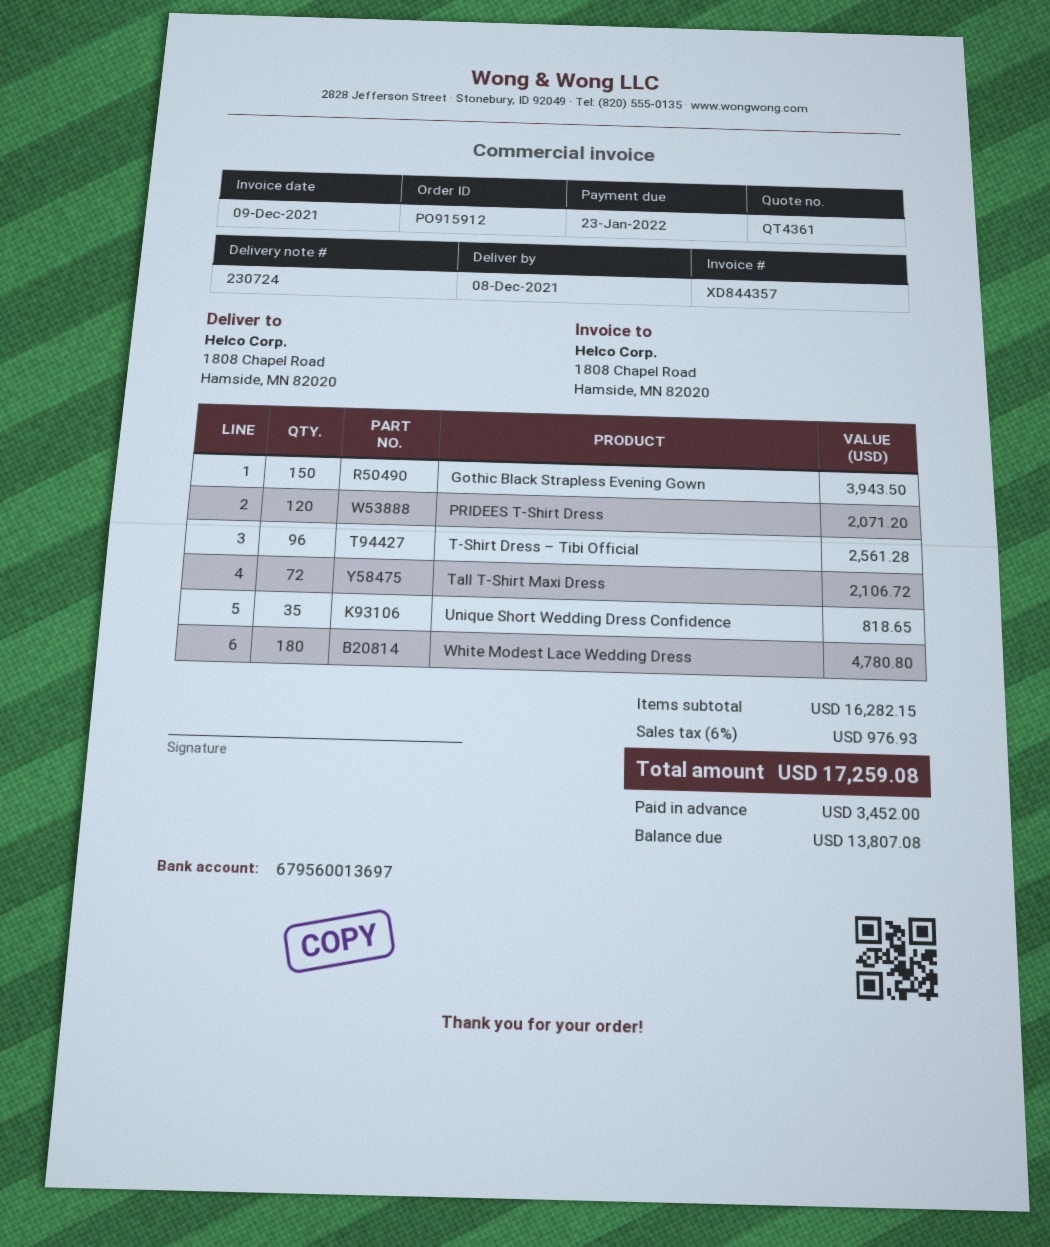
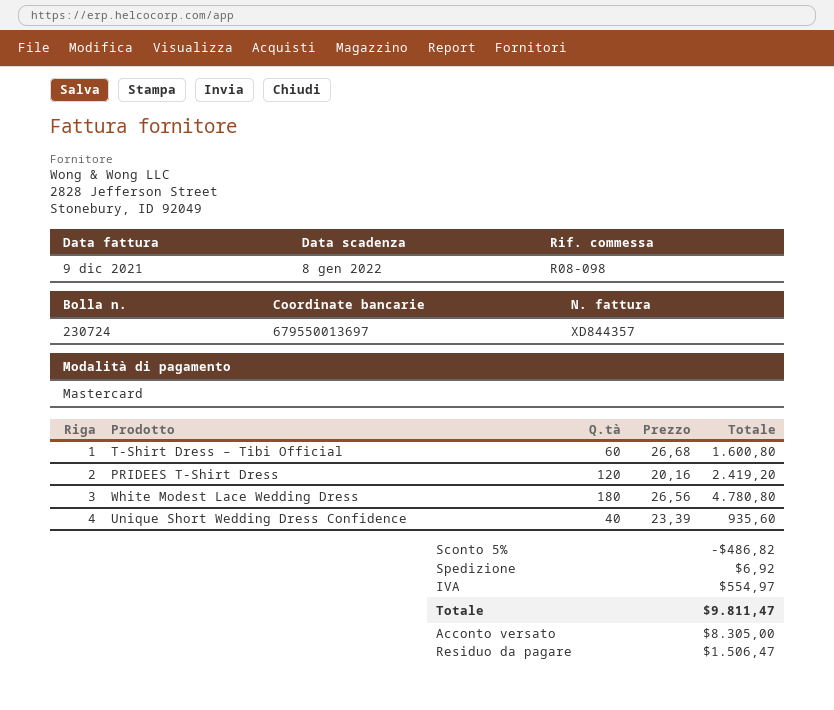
due date: 2022-01-23 -> 2022-01-08
bank account: 679560013697 -> 679550013697
Gothic Black Strapless Evening Gown: 150 for 3943.50 -> none
PRIDEES T-Shirt Dress: 120 for 2071.20 -> 120 for 2419.20
T-Shirt Dress – Tibi Official: 96 for 2561.28 -> 60 for 1600.80
Tall T-Shirt Maxi Dress: 72 for 2106.72 -> none
Unique Short Wedding Dress Confidence: 35 for 818.65 -> 40 for 935.60
discount: none -> 5% = 486.82
shipping: none -> 6.92
tax: 976.93 -> 554.97
total: 17259.08 -> 9811.47
deposit: 3452.00 -> 8305.00
balance: 13807.08 -> 1506.47

